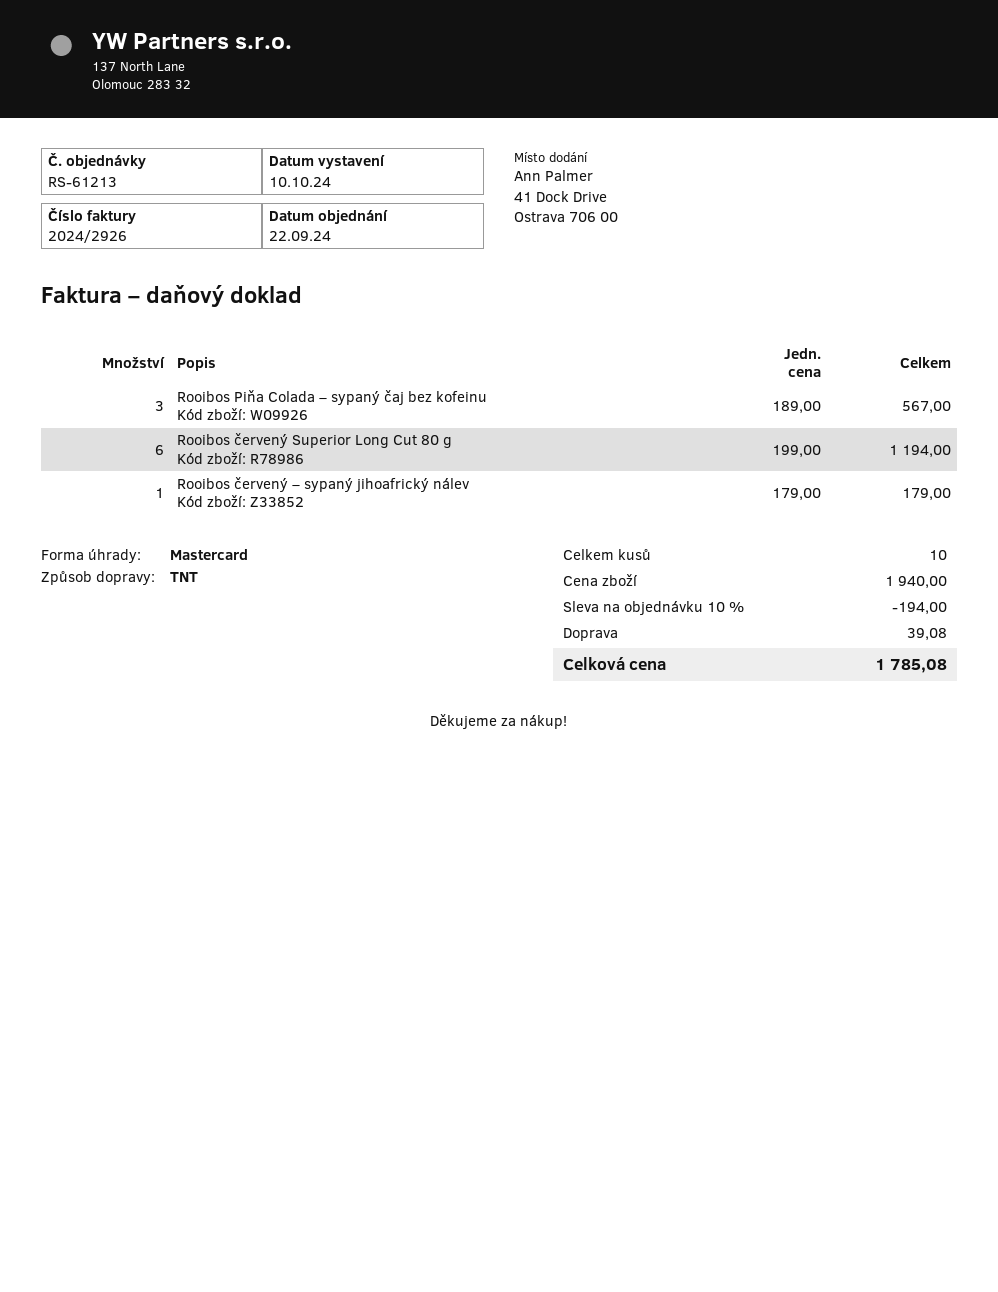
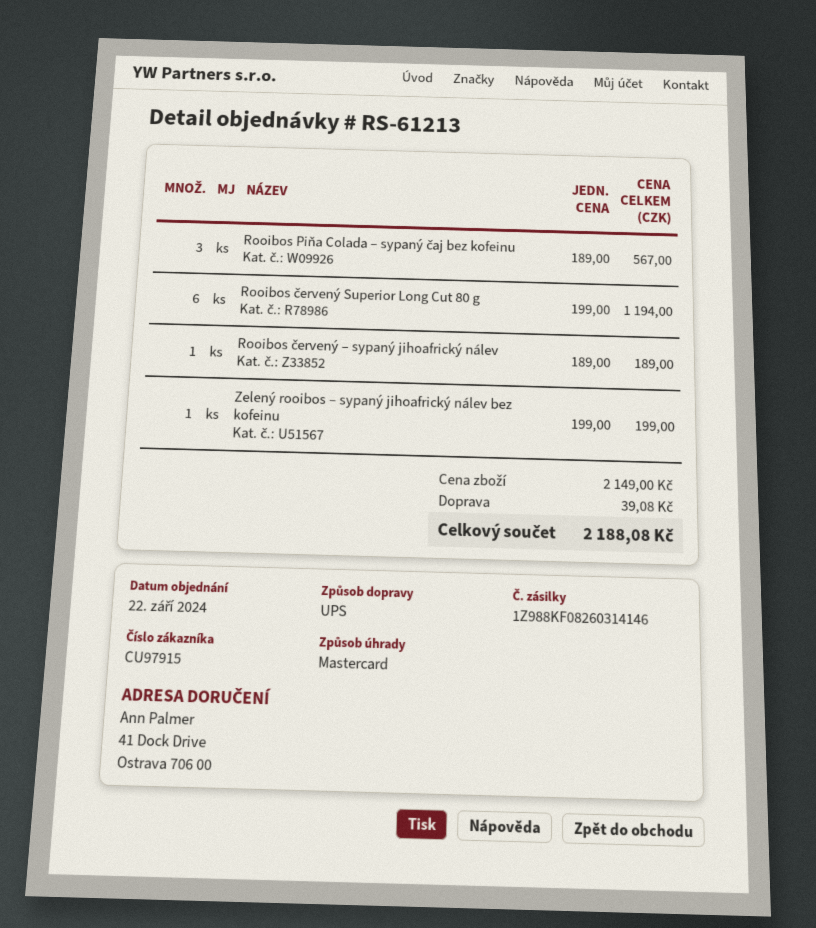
shipping method: TNT -> UPS
Rooibos červený – sypaný jihoafrický nálev: 1 x 179.00 = 179.00 -> 1 x 189.00 = 189.00
Zelený rooibos – sypaný jihoafrický nálev bez kofeinu: none -> 1 x 199.00 = 199.00
subtotal: 1940.00 -> 2149.00
discount: 10% = 194.00 -> none
total: 1785.08 -> 2188.08

